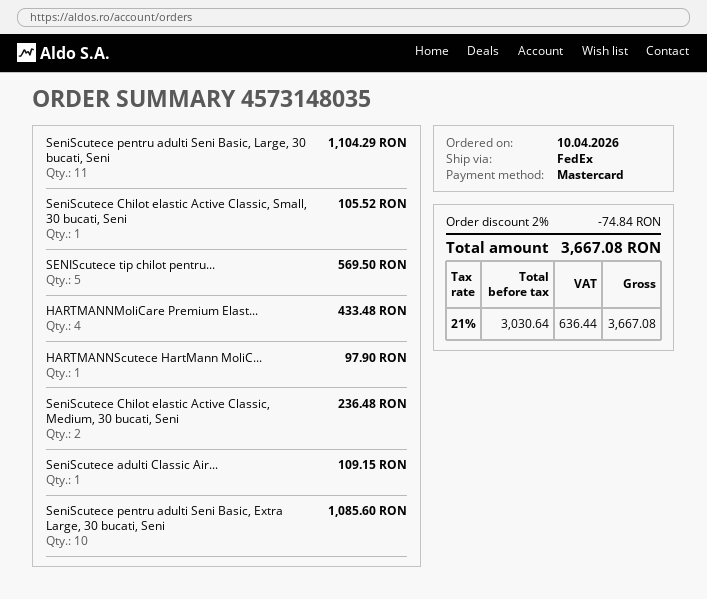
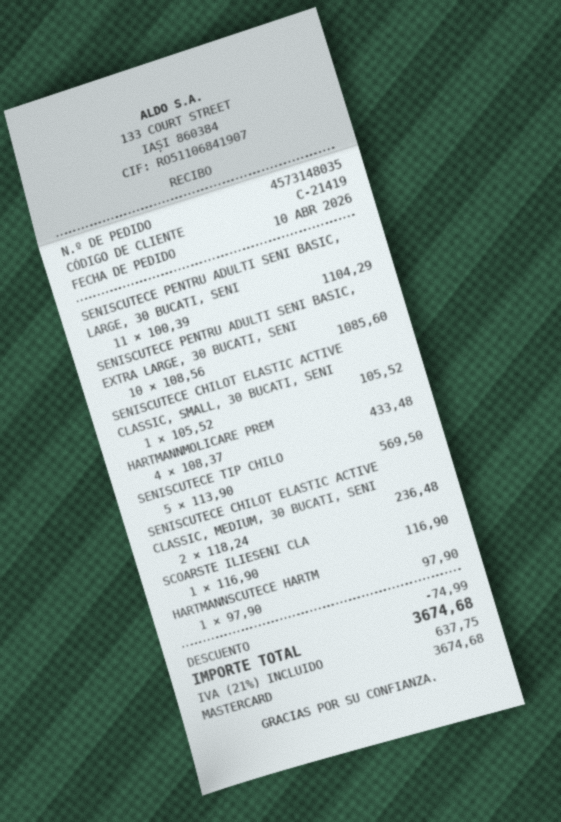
SeniScutece adulti Classic Air...: 1 for 109.15 -> none
SCOARSTE ILIESENI CLA: none -> 1 for 116.90
discount: 74.84 -> 74.99
tax: 21% = 636.44 -> 21% = 637.75
total: 3667.08 -> 3674.68

